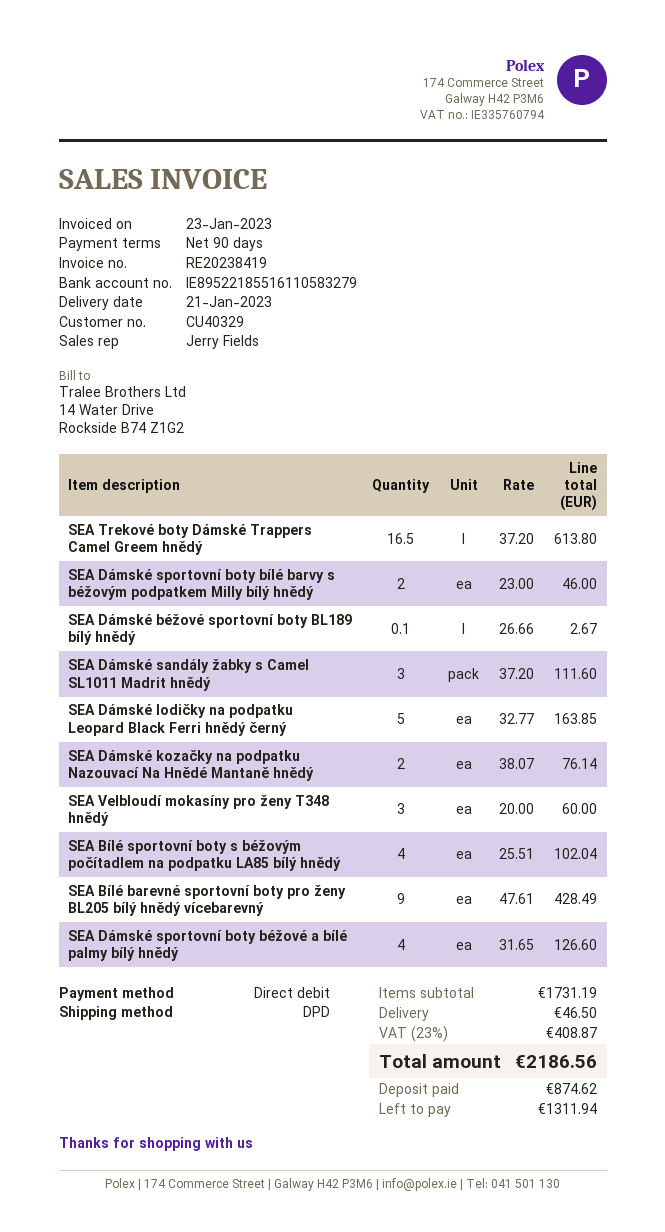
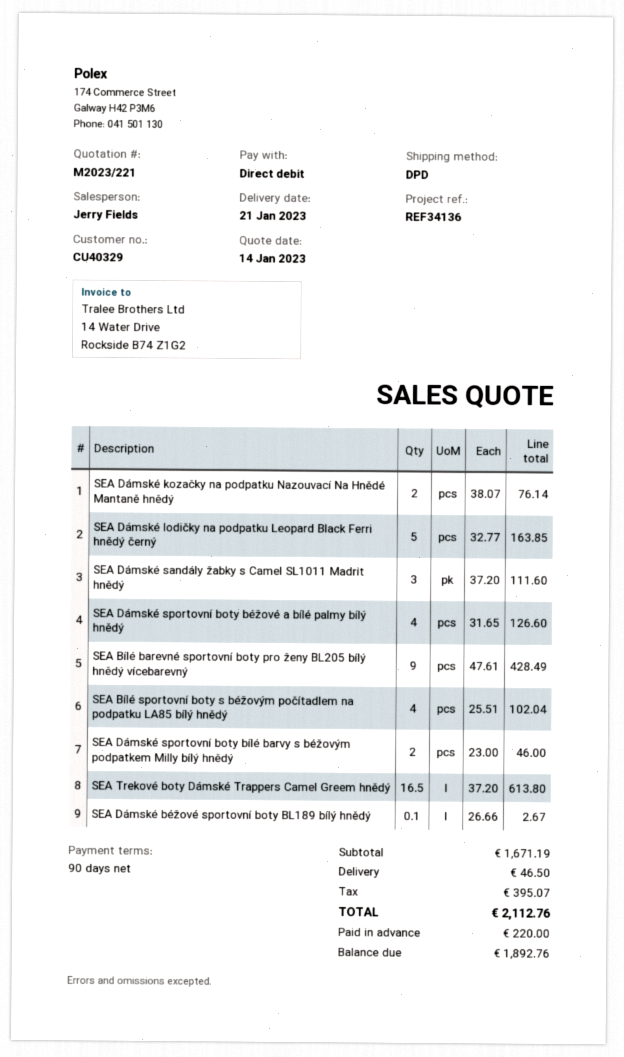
SEA Velbloudí mokasíny pro ženy T348 hnědý: 3 x 20.00 = 60.00 -> none
subtotal: 1731.19 -> 1671.19
tax: 408.87 -> 395.07
total: 2186.56 -> 2112.76
deposit: 874.62 -> 220.00
balance: 1311.94 -> 1892.76

